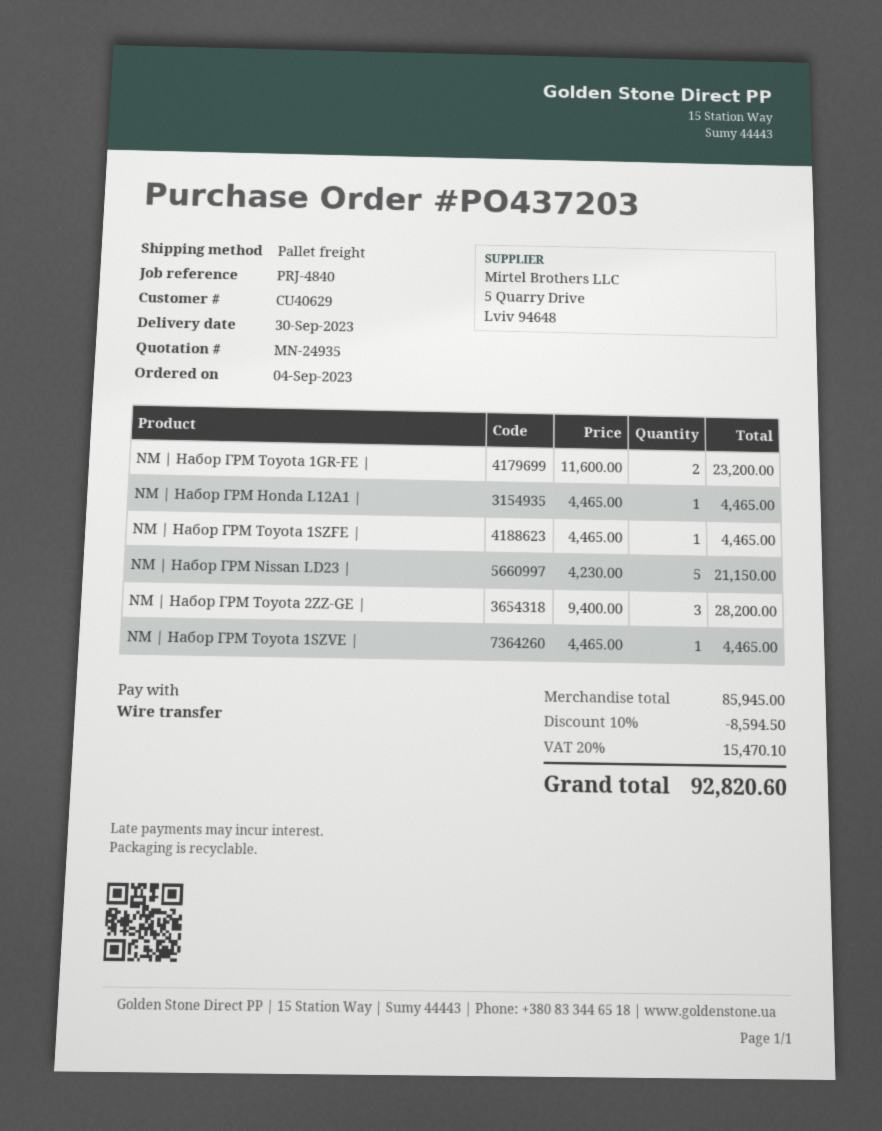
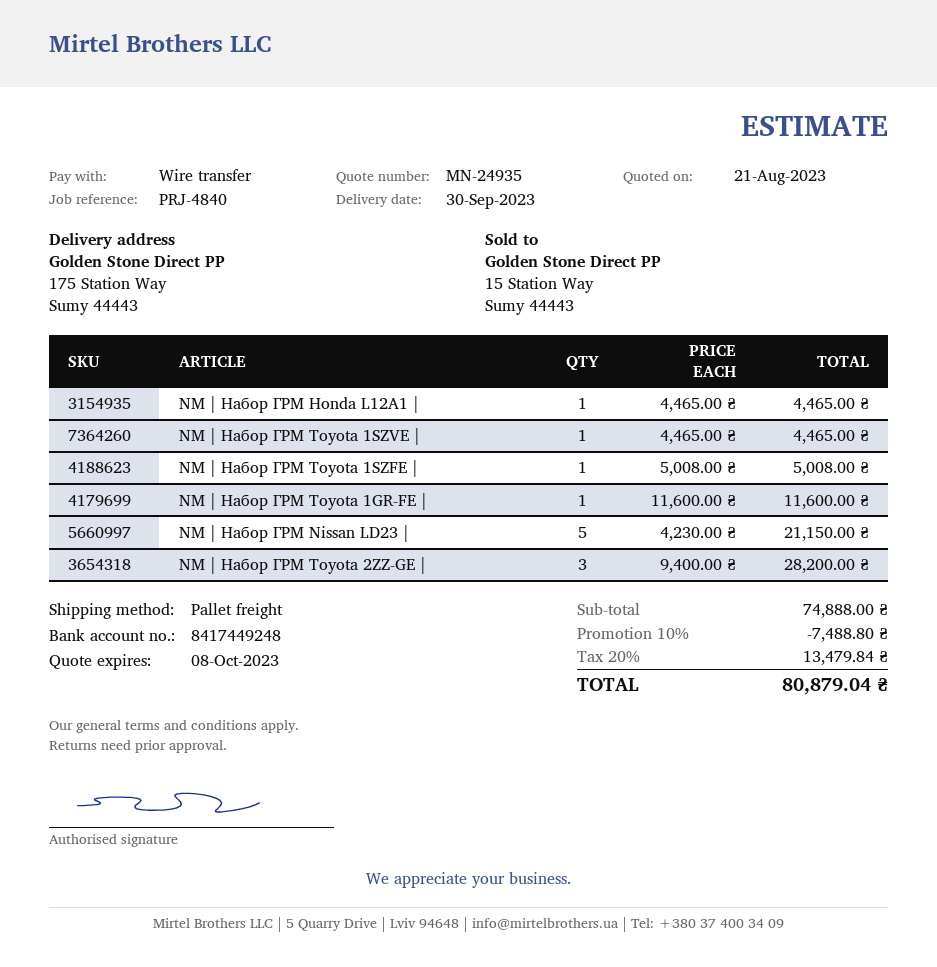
NM | Набор ГРМ Toyota 1GR-FE |: 2 x 11600.00 = 23200.00 -> 1 x 11600.00 = 11600.00
NM | Набор ГРМ Toyota 1SZFE |: 1 x 4465.00 = 4465.00 -> 1 x 5008.00 = 5008.00
subtotal: 85945.00 -> 74888.00
discount: 10% = 8594.50 -> 10% = 7488.80
tax: 20% = 15470.10 -> 20% = 13479.84
total: 92820.60 -> 80879.04

